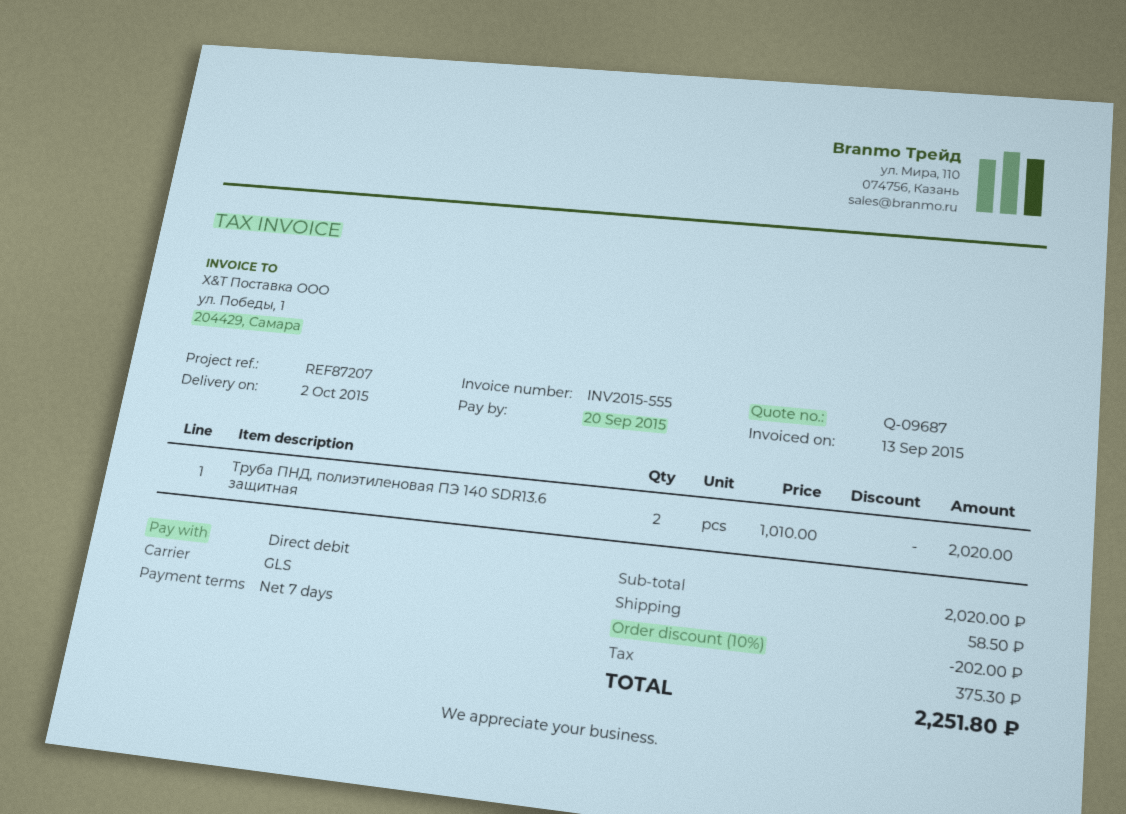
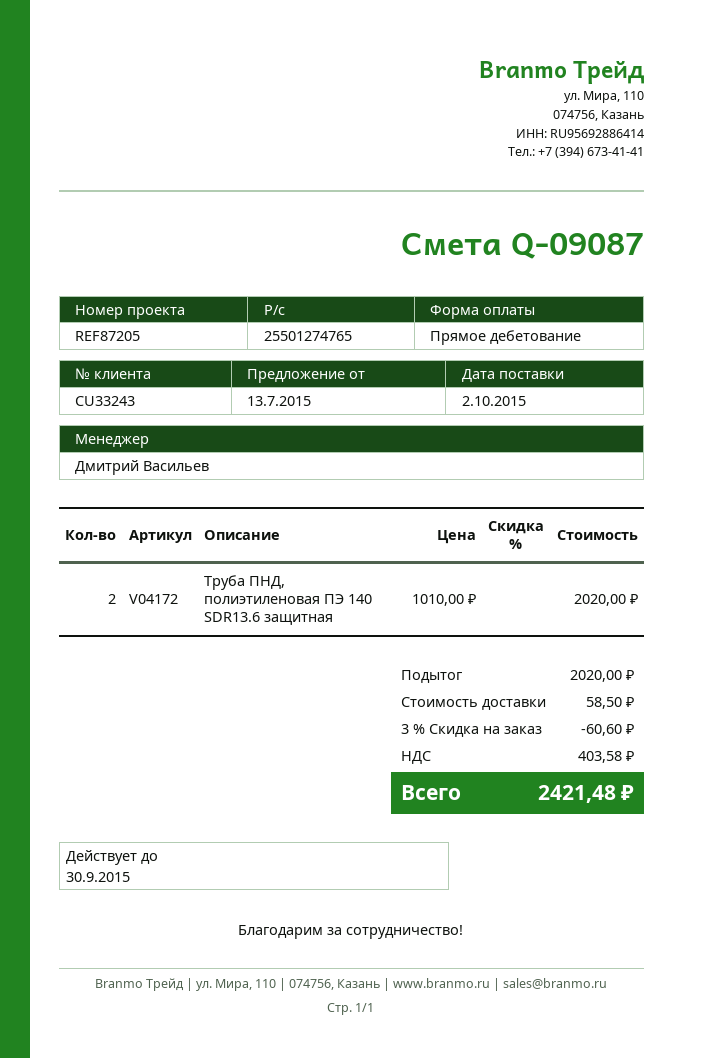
quote number: Q-09687 -> Q-09087
reference: REF87207 -> REF87205
discount: 10% = 202.00 -> 3% = 60.60
tax: 375.30 -> 403.58
total: 2251.80 -> 2421.48

